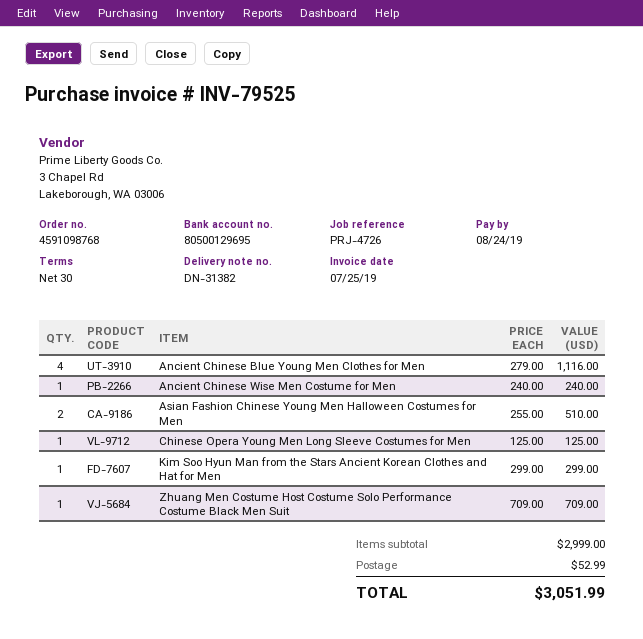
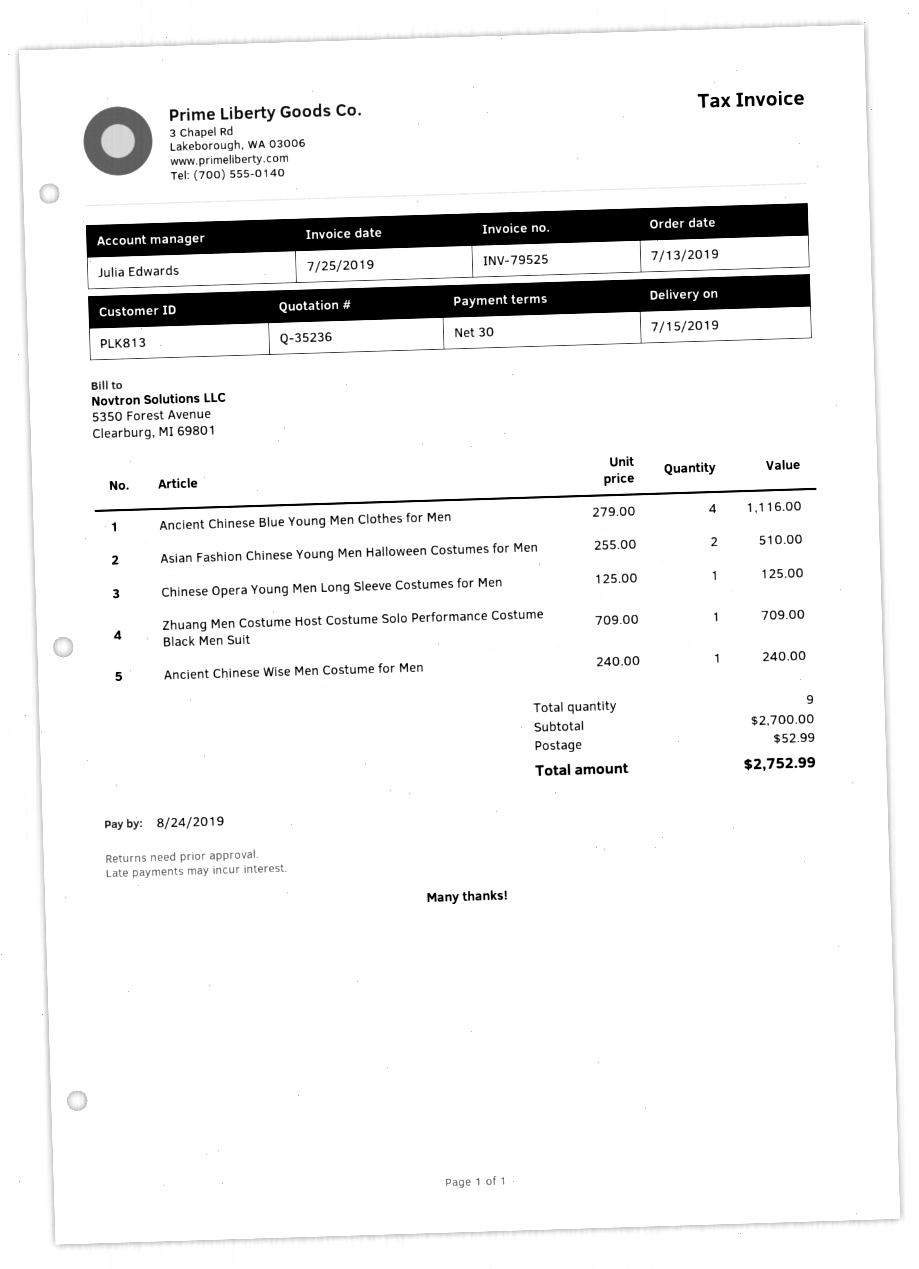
Kim Soo Hyun Man from the Stars Ancient Korean Clothes and Hat for Men: 1 x 299.00 = 299.00 -> none
subtotal: 2999.00 -> 2700.00
total: 3051.99 -> 2752.99

